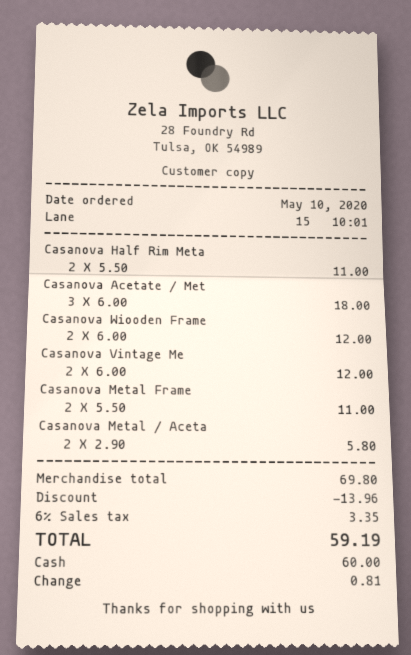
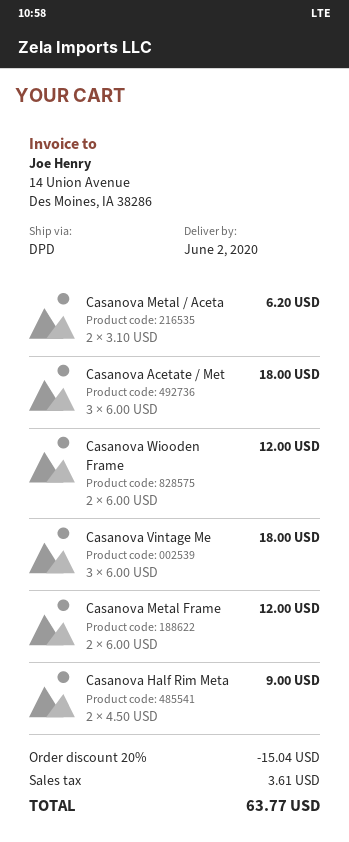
Casanova Half Rim Meta: 2 x 5.50 = 11.00 -> 2 x 4.50 = 9.00
Casanova Vintage Me: 2 x 6.00 = 12.00 -> 3 x 6.00 = 18.00
Casanova Metal Frame: 2 x 5.50 = 11.00 -> 2 x 6.00 = 12.00
Casanova Metal / Aceta: 2 x 2.90 = 5.80 -> 2 x 3.10 = 6.20
discount: 13.96 -> 15.04
tax: 3.35 -> 3.61
total: 59.19 -> 63.77

